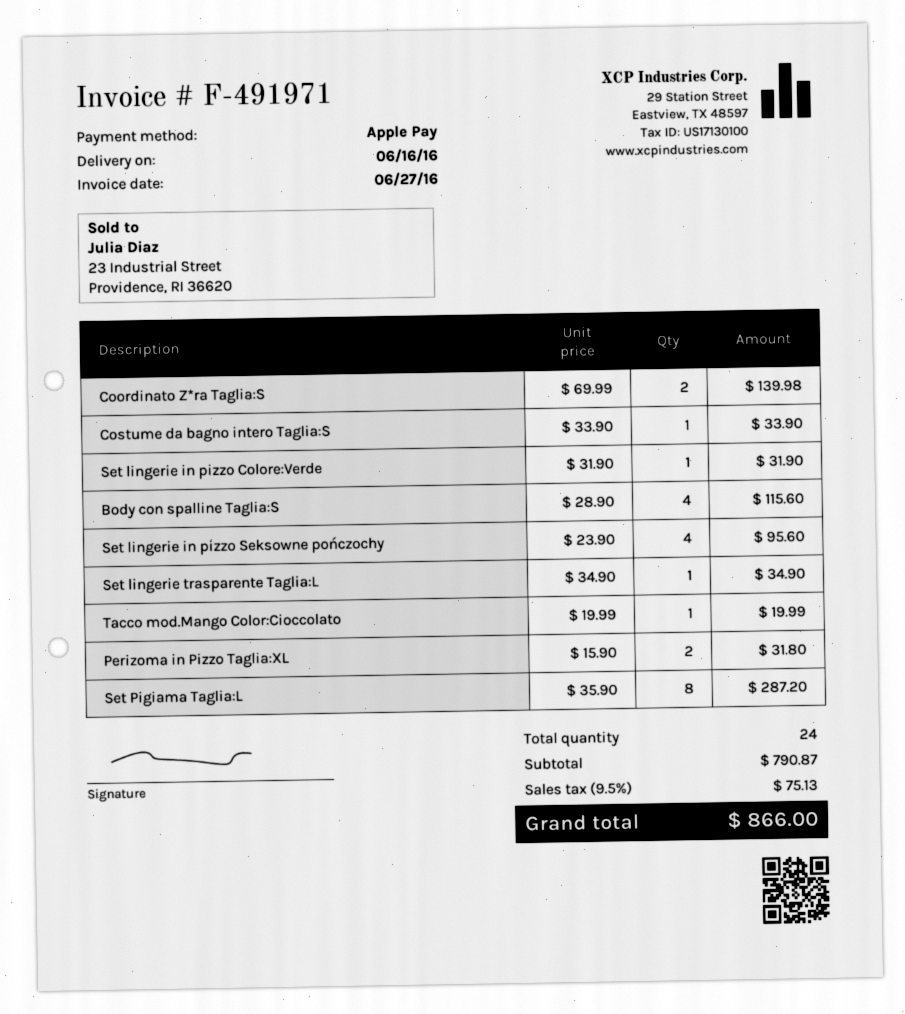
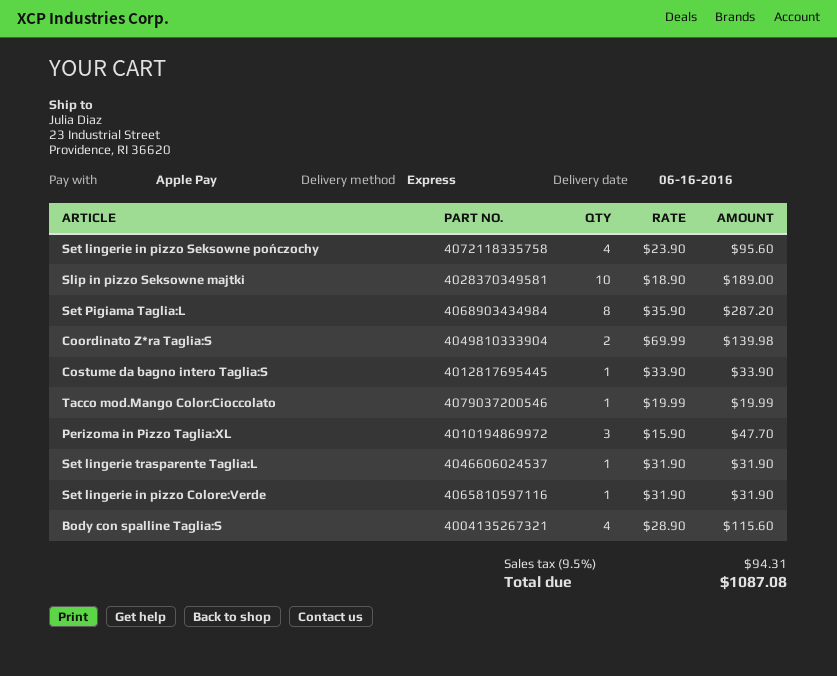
Set lingerie trasparente Taglia:L: 1 x 34.90 = 34.90 -> 1 x 31.90 = 31.90
Perizoma in Pizzo Taglia:XL: 2 x 15.90 = 31.80 -> 3 x 15.90 = 47.70
Slip in pizzo Seksowne majtki: none -> 10 x 18.90 = 189.00
tax: 9.5% = 75.13 -> 9.5% = 94.31
total: 866.00 -> 1087.08

